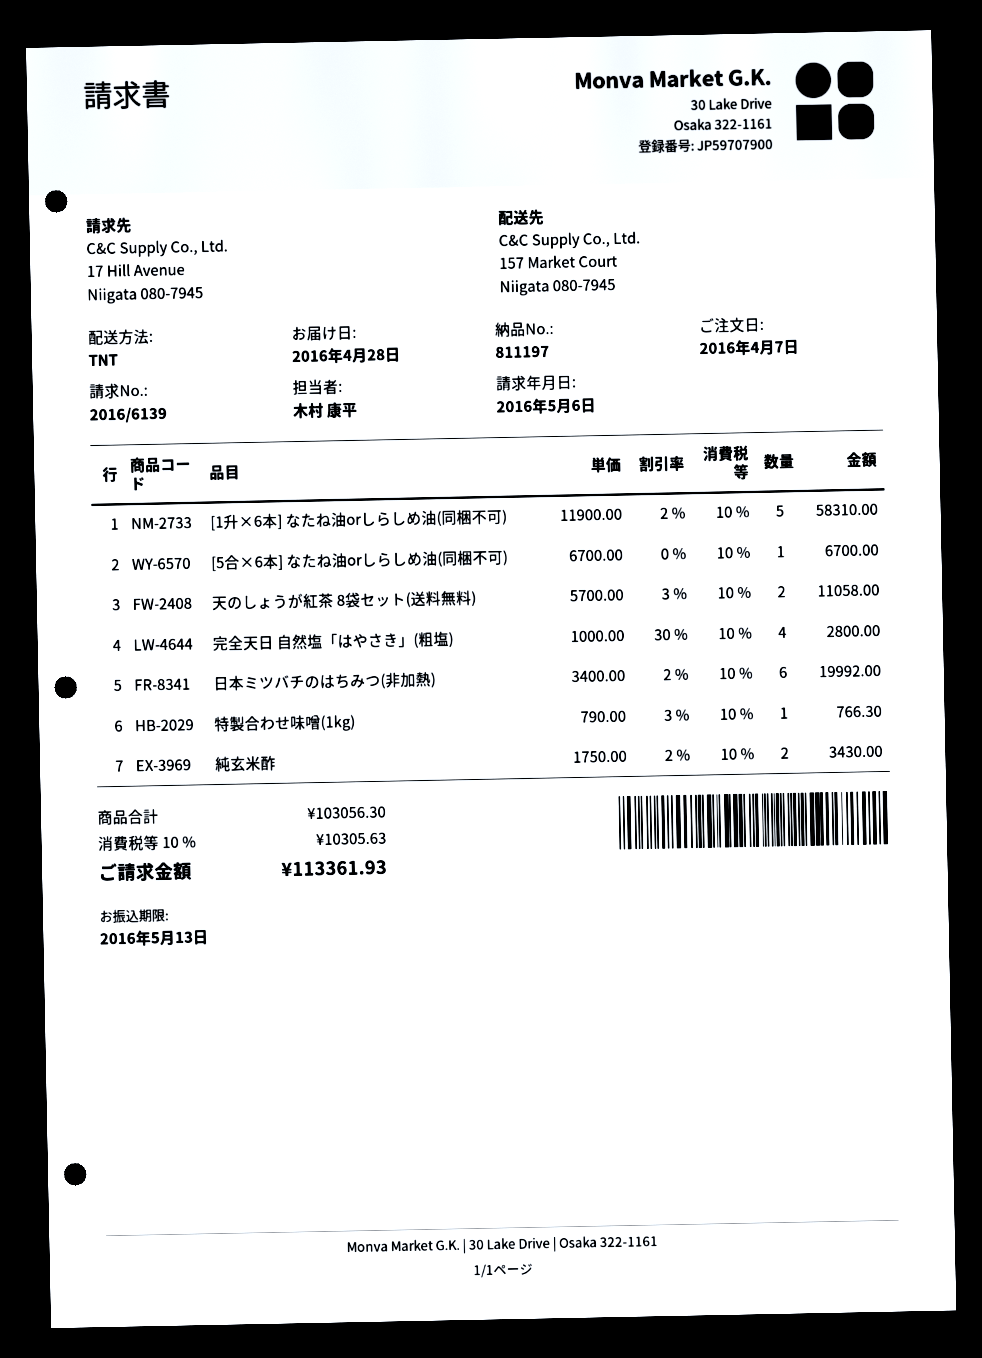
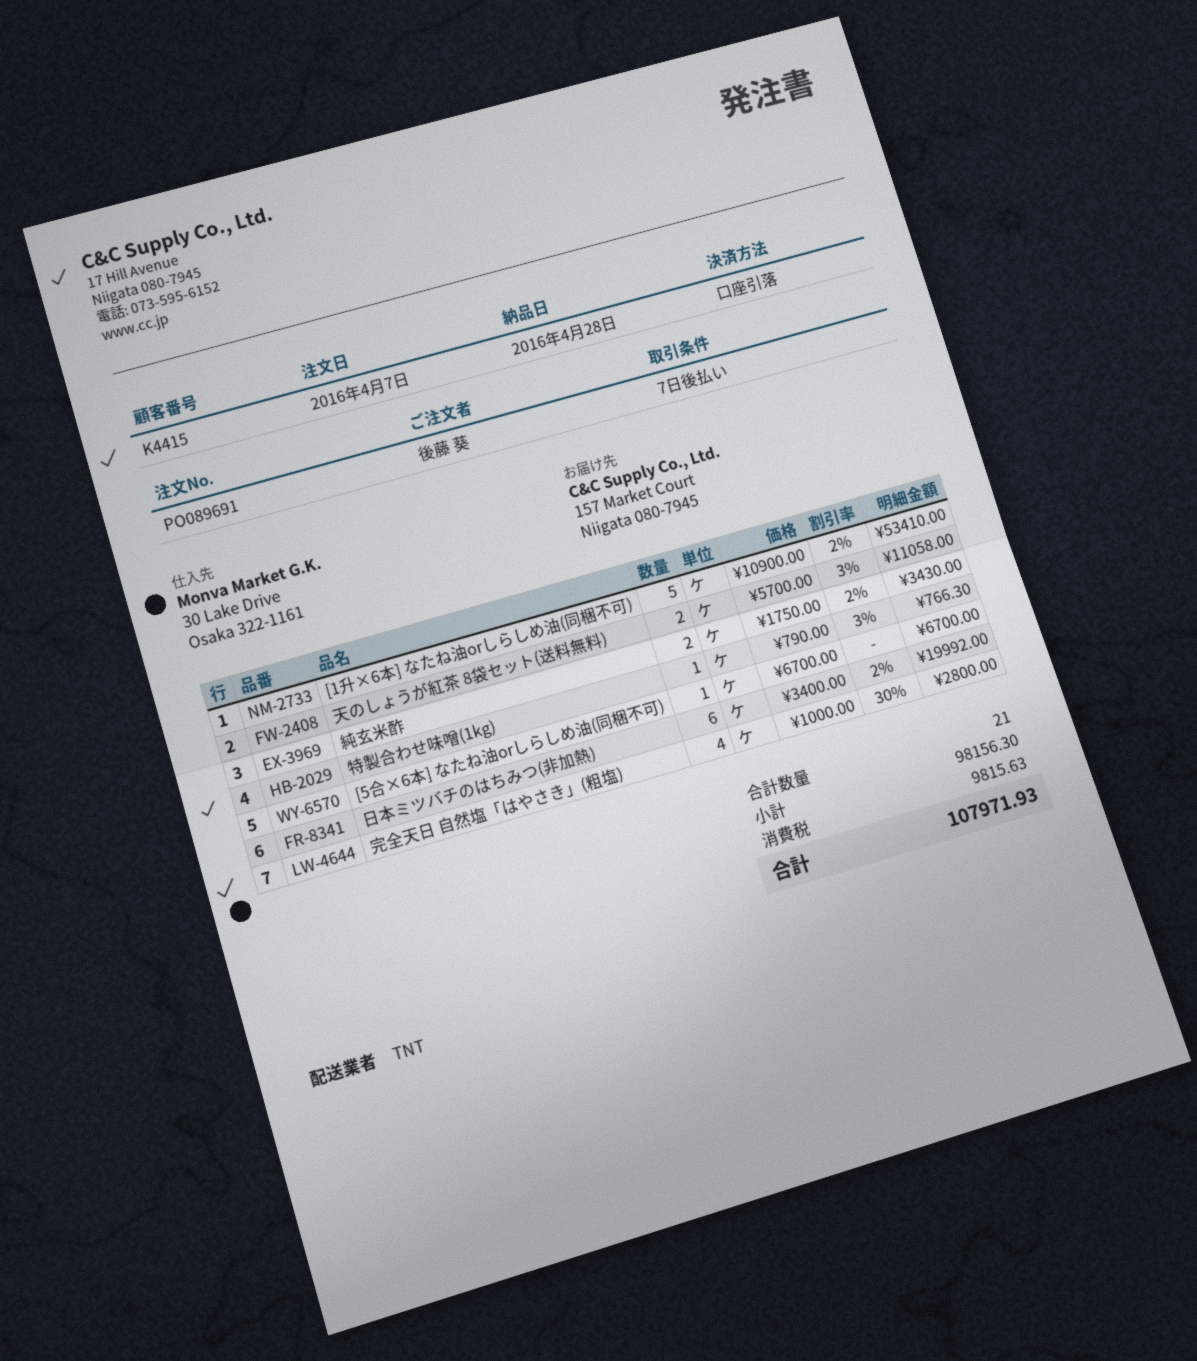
[1升×6本] なたね油orしらしめ油(同梱不可): 5 x 11900.00 - 2% = 58310.00 -> 5 x 10900.00 - 2% = 53410.00
subtotal: 103056.30 -> 98156.30
tax: 10305.63 -> 9815.63
total: 113361.93 -> 107971.93

